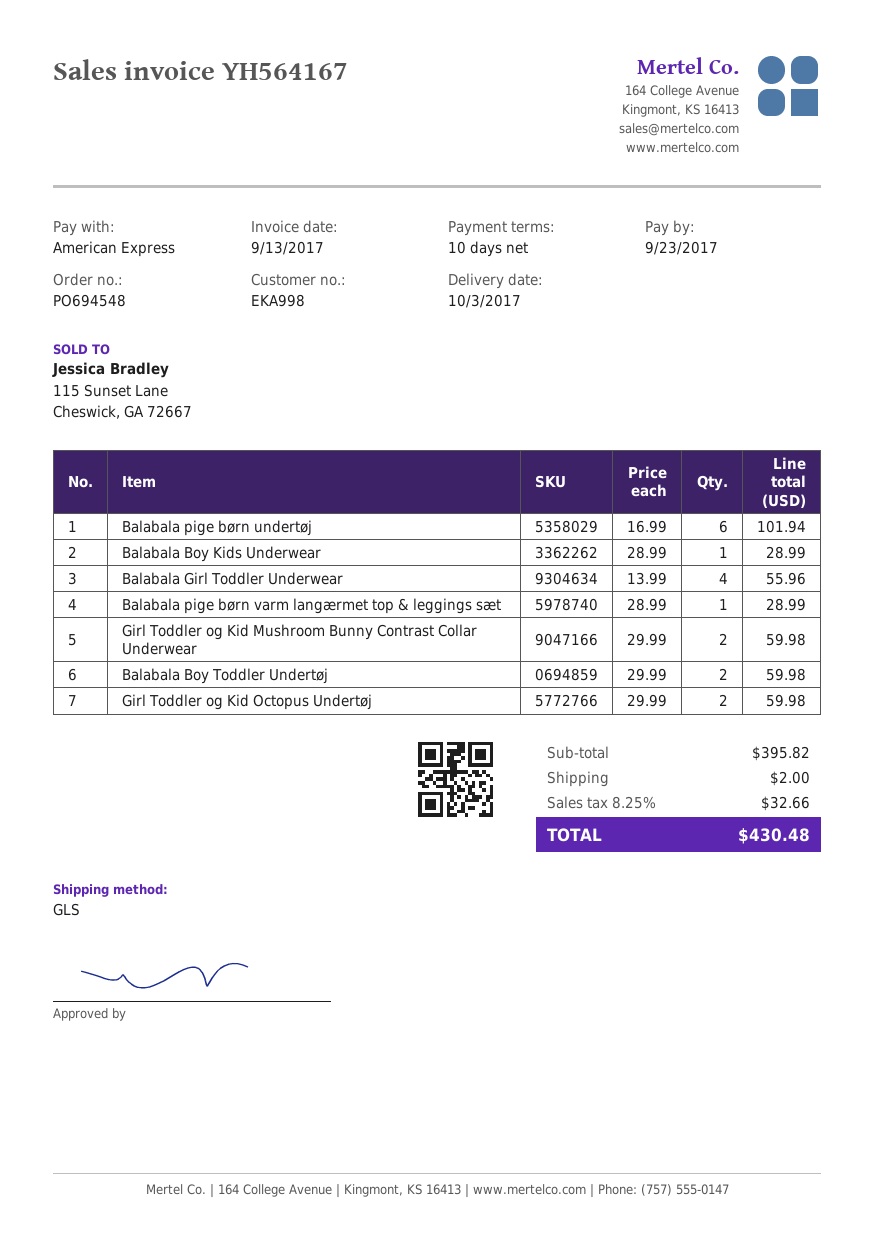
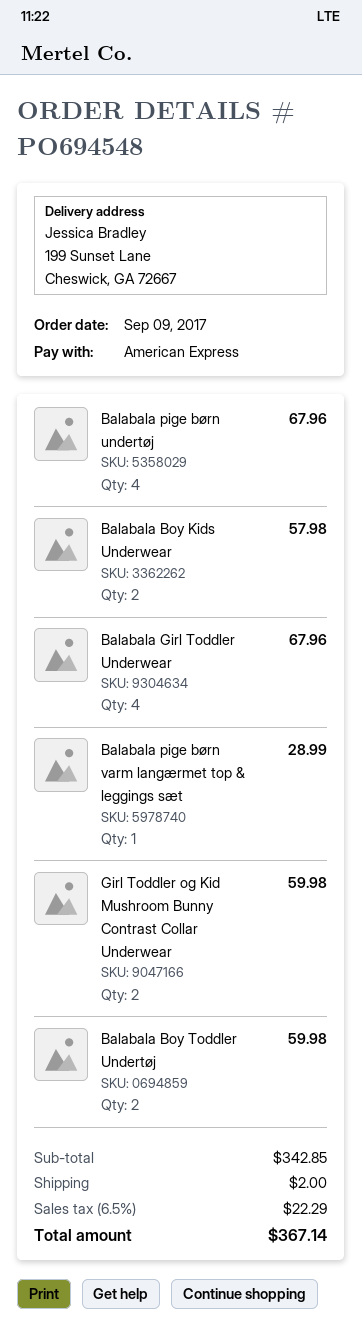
Balabala pige børn undertøj: 6 for 101.94 -> 4 for 67.96
Balabala Boy Kids Underwear: 1 for 28.99 -> 2 for 57.98
Balabala Girl Toddler Underwear: 4 for 55.96 -> 4 for 67.96
Girl Toddler og Kid Octopus Undertøj: 2 for 59.98 -> none
subtotal: 395.82 -> 342.85
tax: 8.25% = 32.66 -> 6.5% = 22.29
total: 430.48 -> 367.14

